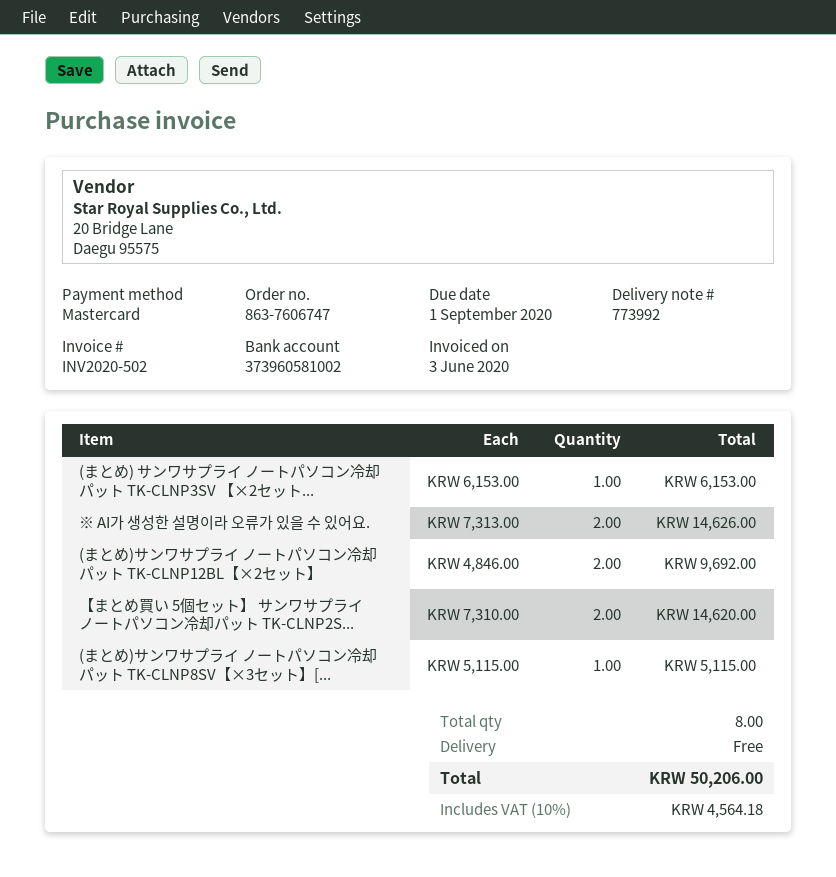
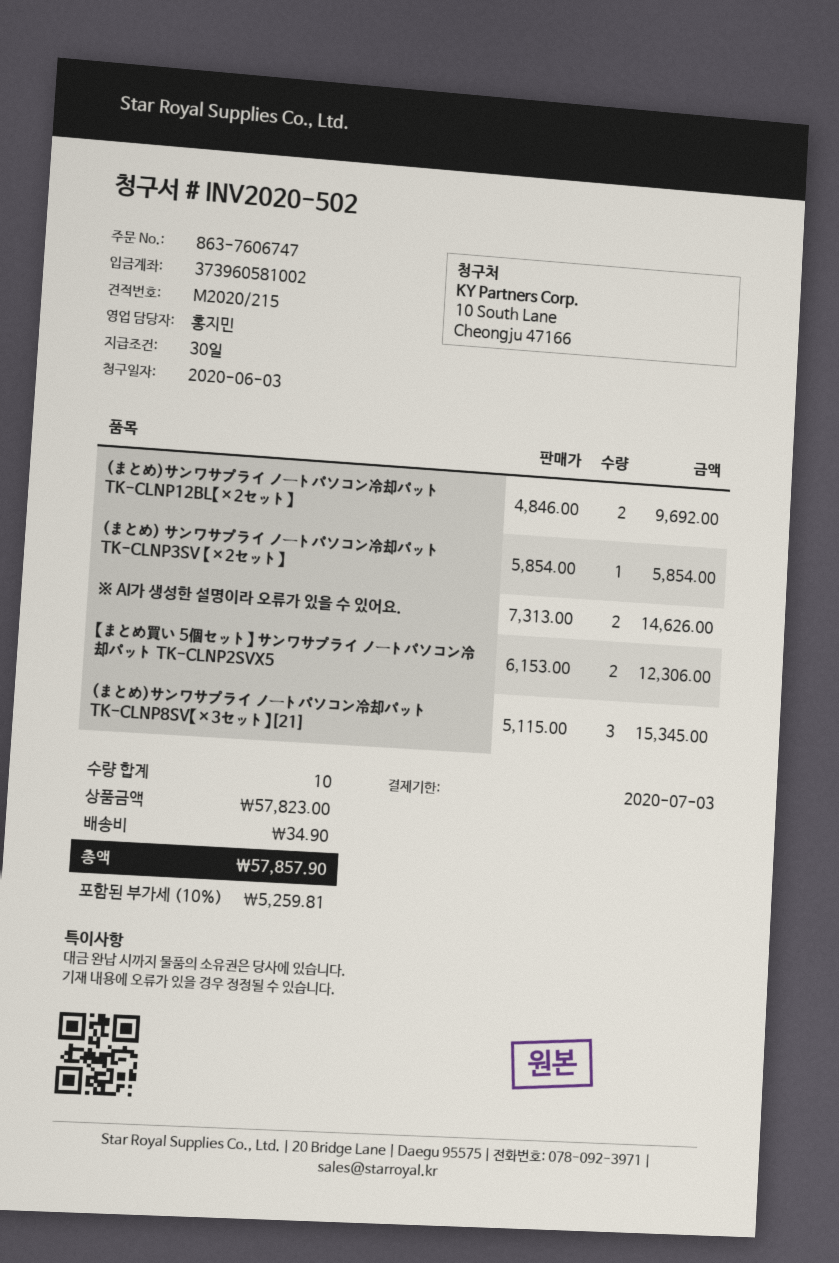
due date: 2020-09-01 -> 2020-07-03
(まとめ) サンワサプライ ノートパソコン冷却パット TK-CLNP3SV 【×2セット...: 1 x 6153.00 = 6153.00 -> 1 x 5854.00 = 5854.00
【まとめ買い 5個セット】 サンワサプライ ノートパソコン冷却パット TK-CLNP2S...: 2 x 7310.00 = 14620.00 -> 2 x 6153.00 = 12306.00
(まとめ)サンワサプライ ノートパソコン冷却パット TK-CLNP8SV【×3セット】[...: 1 x 5115.00 = 5115.00 -> 3 x 5115.00 = 15345.00
total quantity: 8 -> 10
shipping: 0.00 -> 34.90
tax: 10% = 4564.18 -> 10% = 5259.81
total: 50206.00 -> 57857.90

